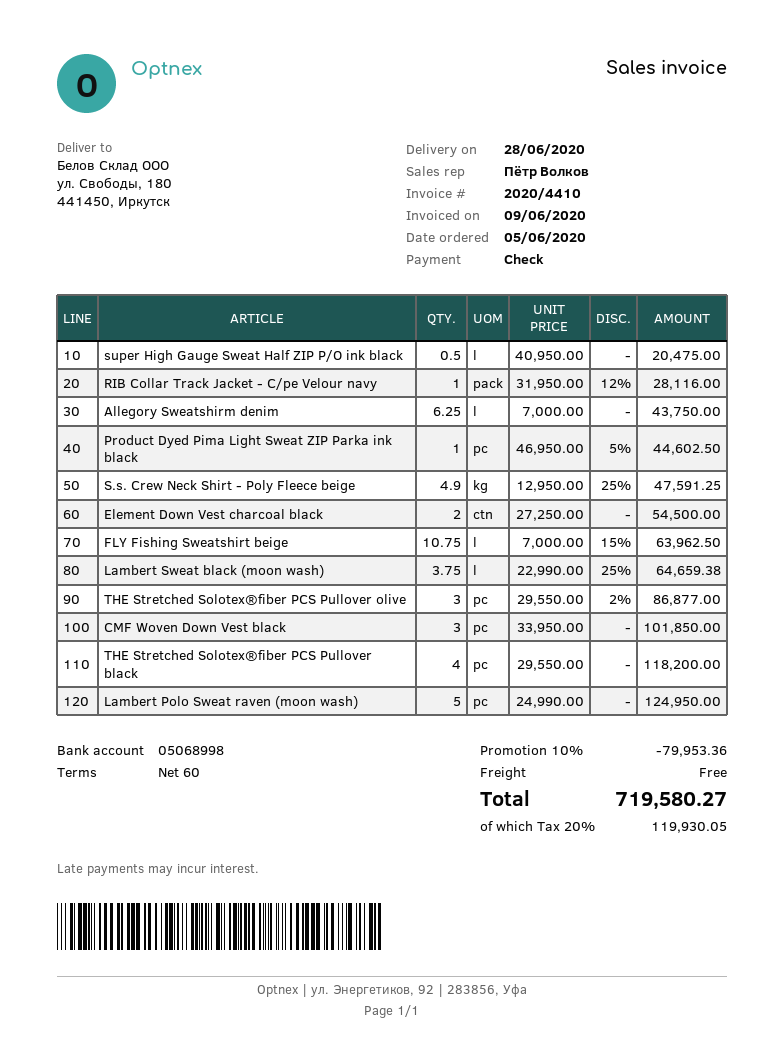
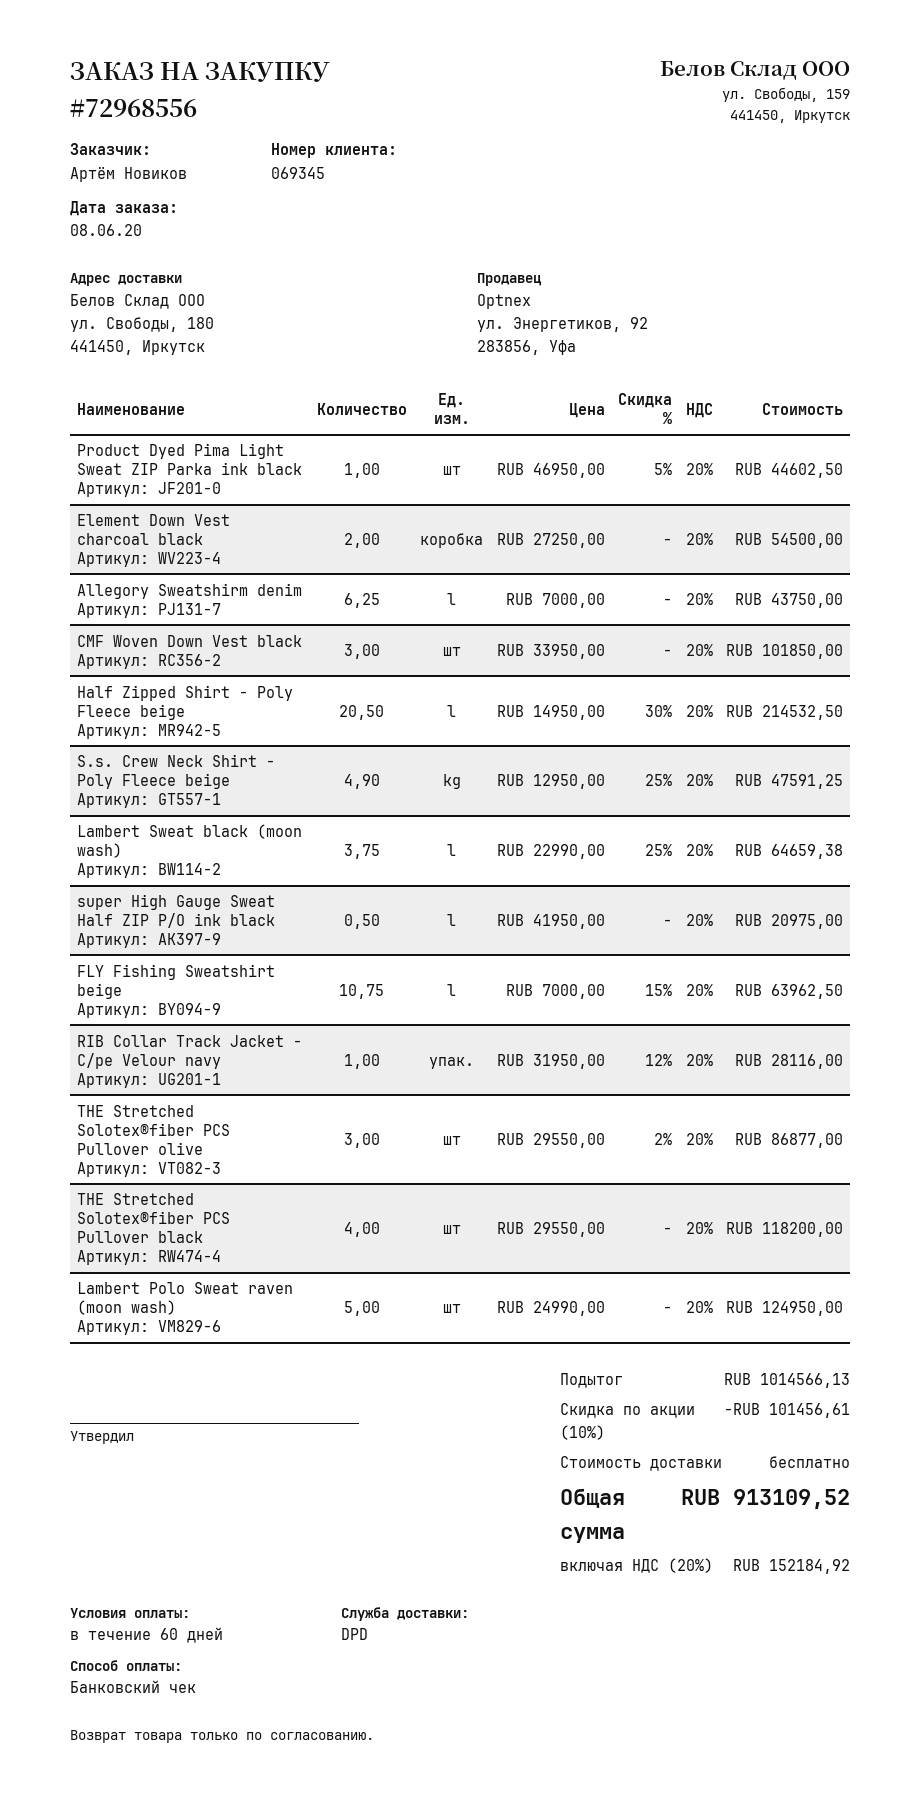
order date: 2020-06-05 -> 2020-06-08
super High Gauge Sweat Half ZIP P/O ink black: 0.5 x 40950.00 = 20475.00 -> 0.5 x 41950.00 = 20975.00
Half Zipped Shirt - Poly Fleece beige: none -> 20.5 x 14950.00 - 30% = 214532.50
discount: 10% = 79953.36 -> 10% = 101456.61
tax: 20% = 119930.05 -> 20% = 152184.92
total: 719580.27 -> 913109.52

